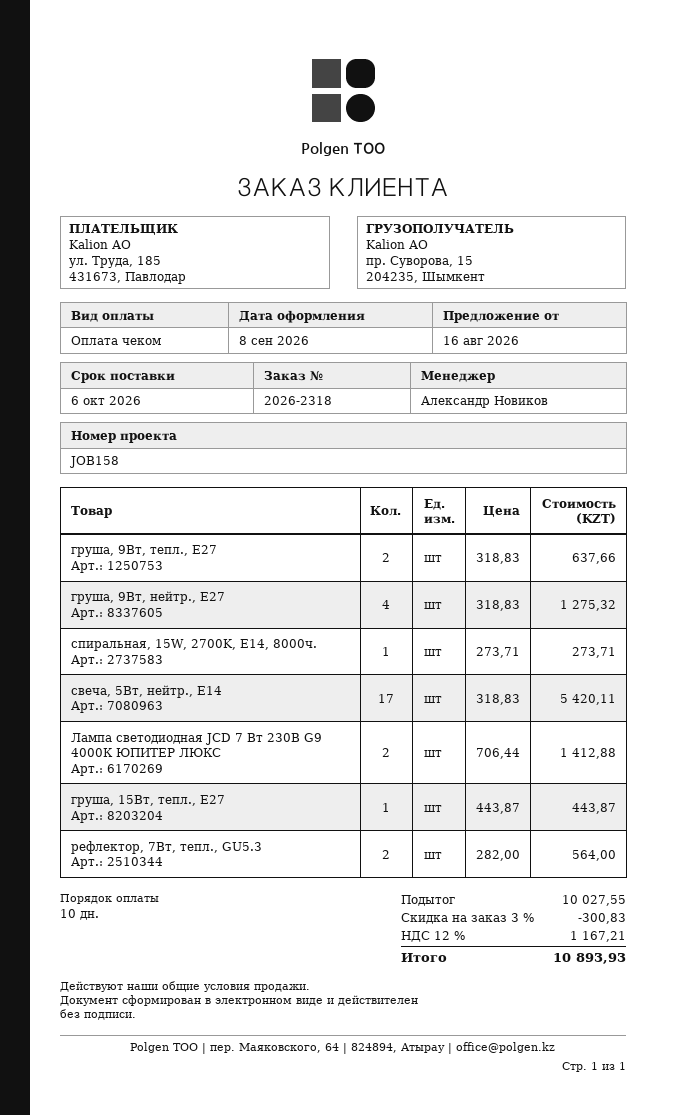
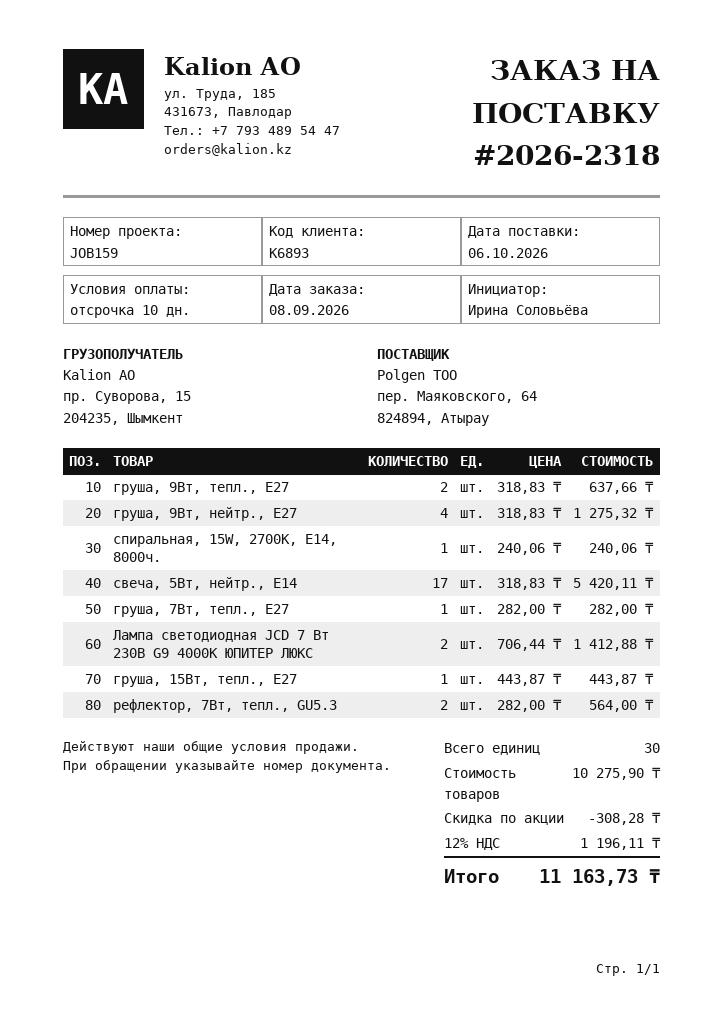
reference: JOB158 -> JOB159
спиральная, 15W, 2700K, E14, 8000ч.: 1 x 273.71 = 273.71 -> 1 x 240.06 = 240.06
груша, 7Вт, тепл., Е27: none -> 1 x 282.00 = 282.00
subtotal: 10027.55 -> 10275.90
discount: 300.83 -> 308.28
tax: 12% = 1167.21 -> 12% = 1196.11
total: 10893.93 -> 11163.73

